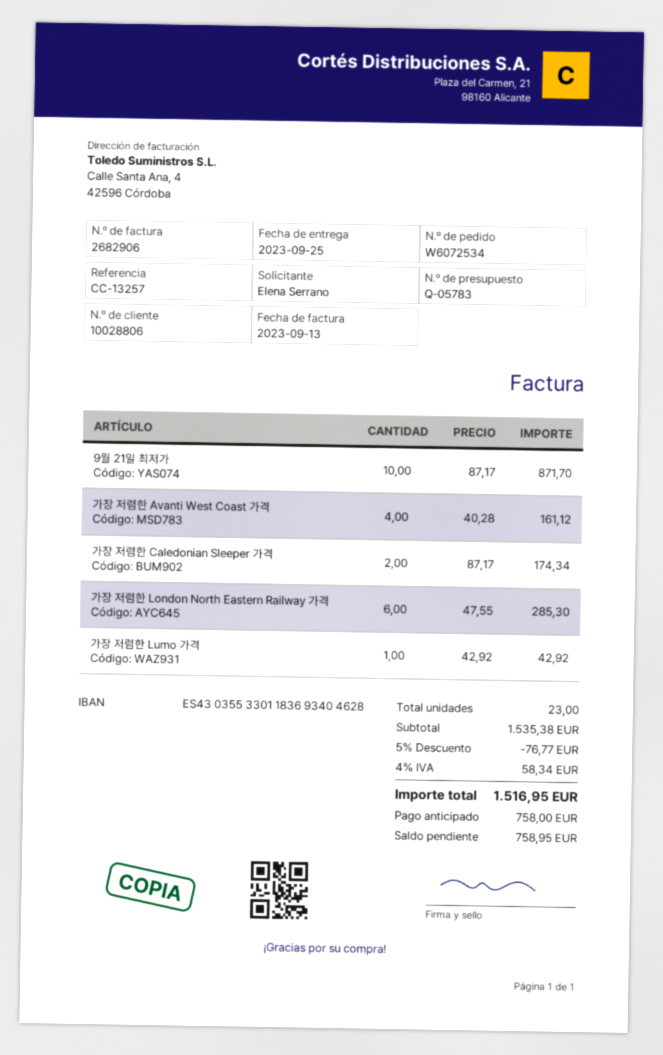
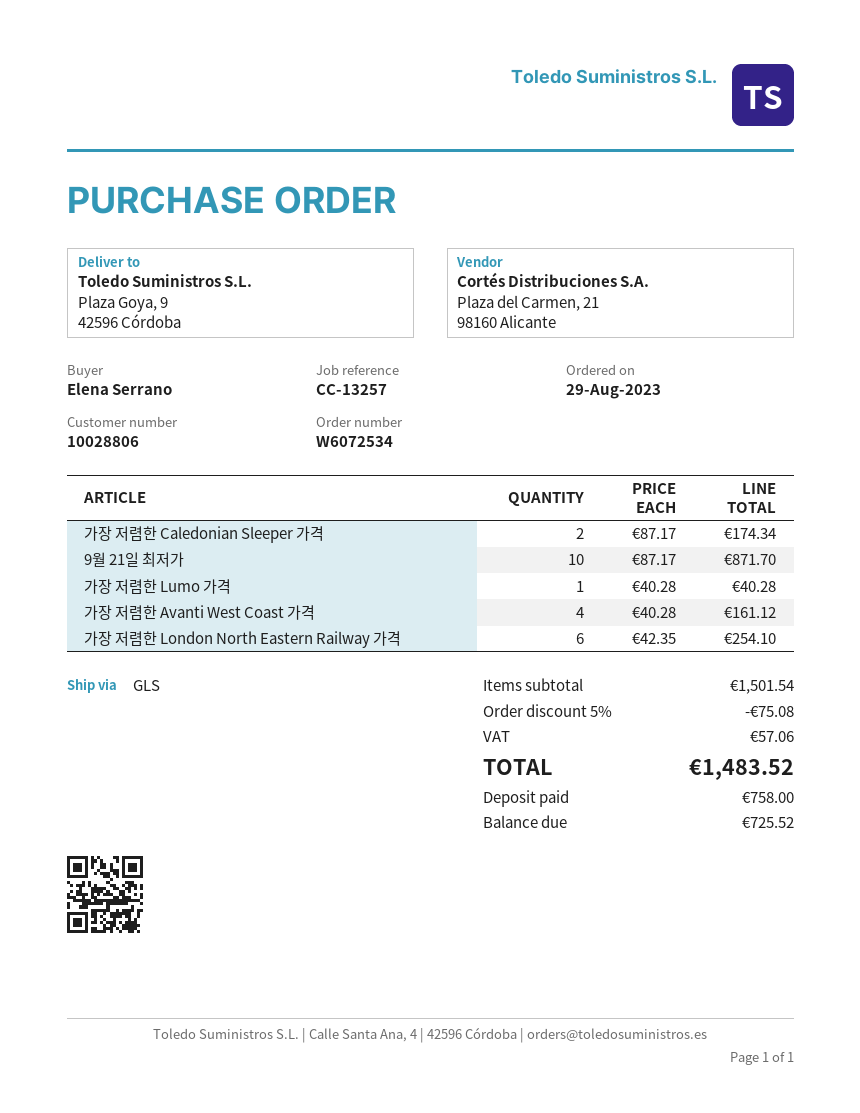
가장 저렴한 London North Eastern Railway 가격: 6 x 47.55 = 285.30 -> 6 x 42.35 = 254.10
가장 저렴한 Lumo 가격: 1 x 42.92 = 42.92 -> 1 x 40.28 = 40.28
subtotal: 1535.38 -> 1501.54
discount: 5% = 76.77 -> 5% = 75.08
tax: 58.34 -> 57.06
total: 1516.95 -> 1483.52
balance: 758.95 -> 725.52

